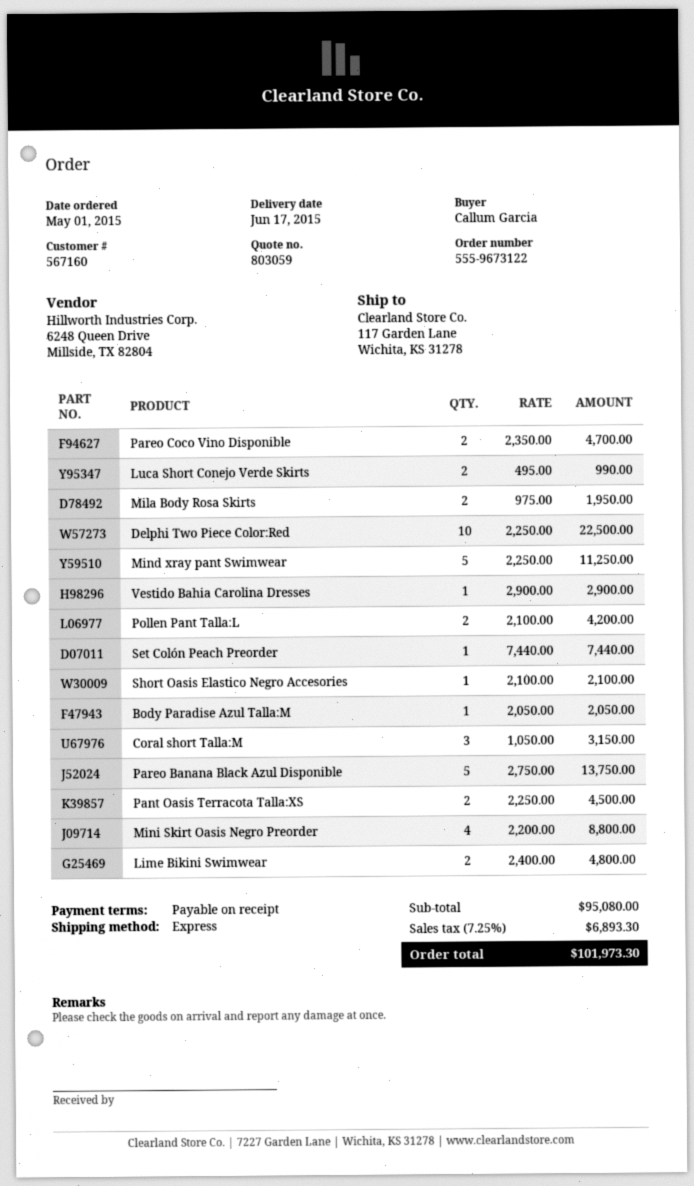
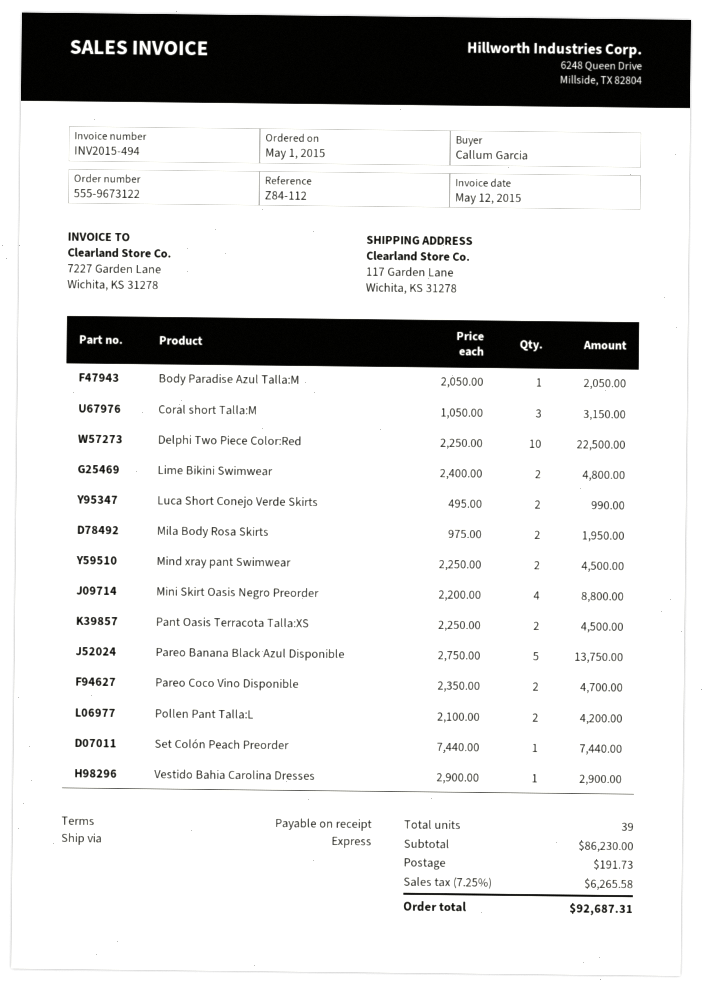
Mind xray pant Swimwear: 5 x 2250.00 = 11250.00 -> 2 x 2250.00 = 4500.00
Short Oasis Elastico Negro Accesories: 1 x 2100.00 = 2100.00 -> none
subtotal: 95080.00 -> 86230.00
shipping: none -> 191.73
tax: 7.25% = 6893.30 -> 7.25% = 6265.58
total: 101973.30 -> 92687.31

